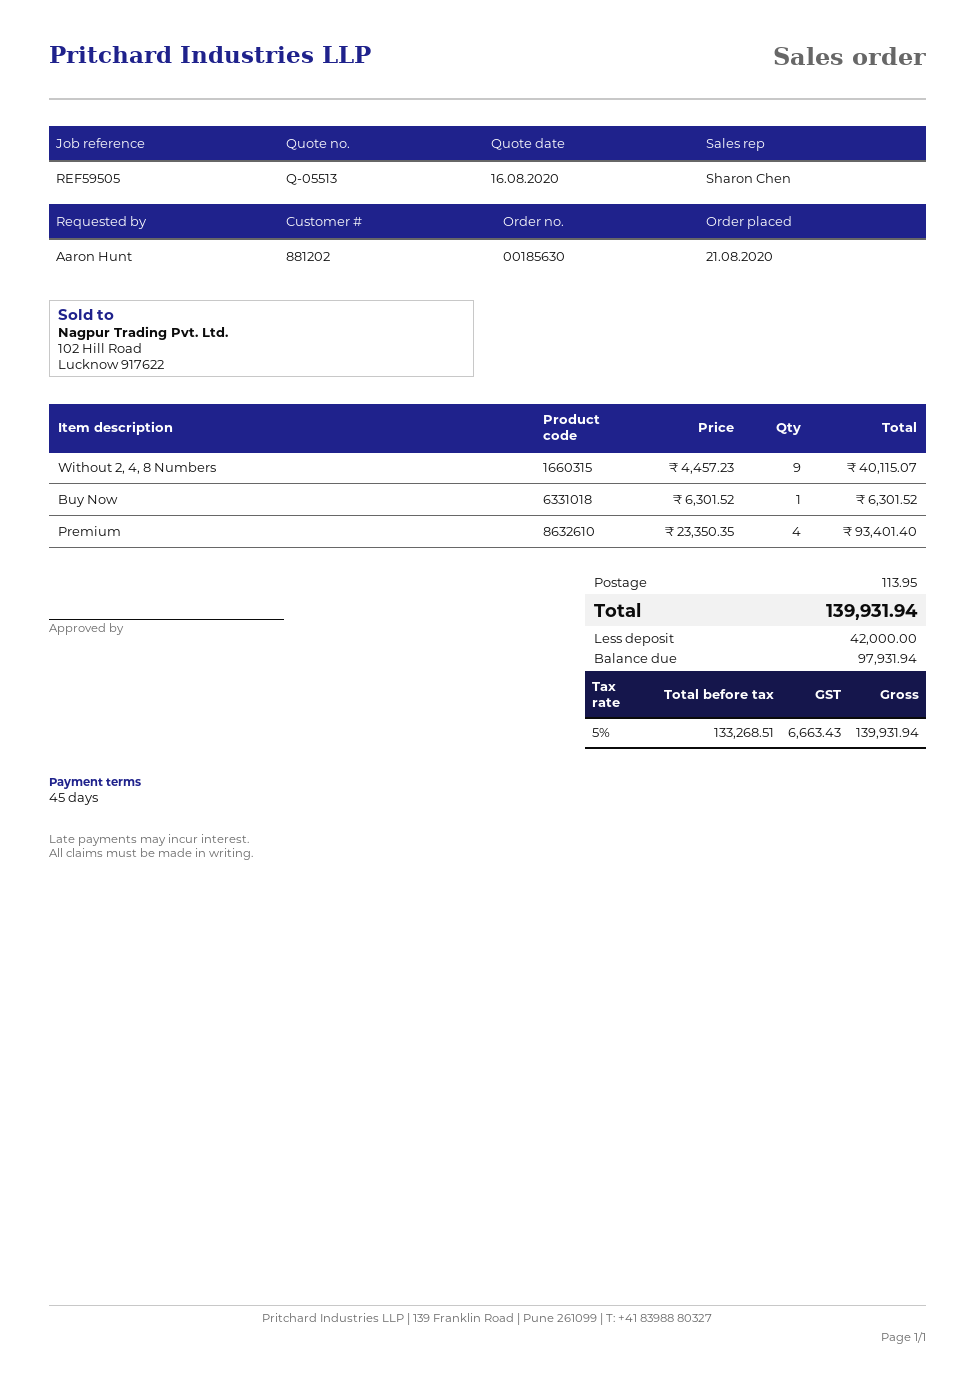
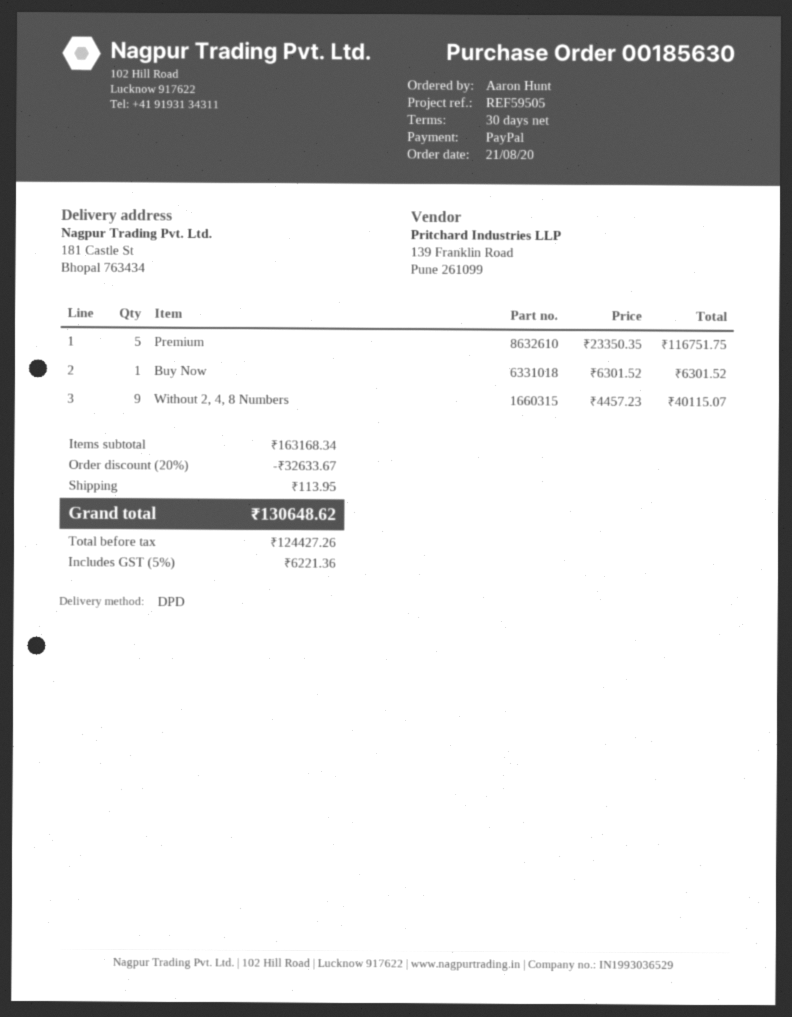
payment terms: 45 days -> 30 days
Premium: 4 x 23350.35 = 93401.40 -> 5 x 23350.35 = 116751.75
discount: none -> 20% = 32633.67
net: 133268.51 -> 124427.26
tax: 5% = 6663.43 -> 5% = 6221.36
total: 139931.94 -> 130648.62

